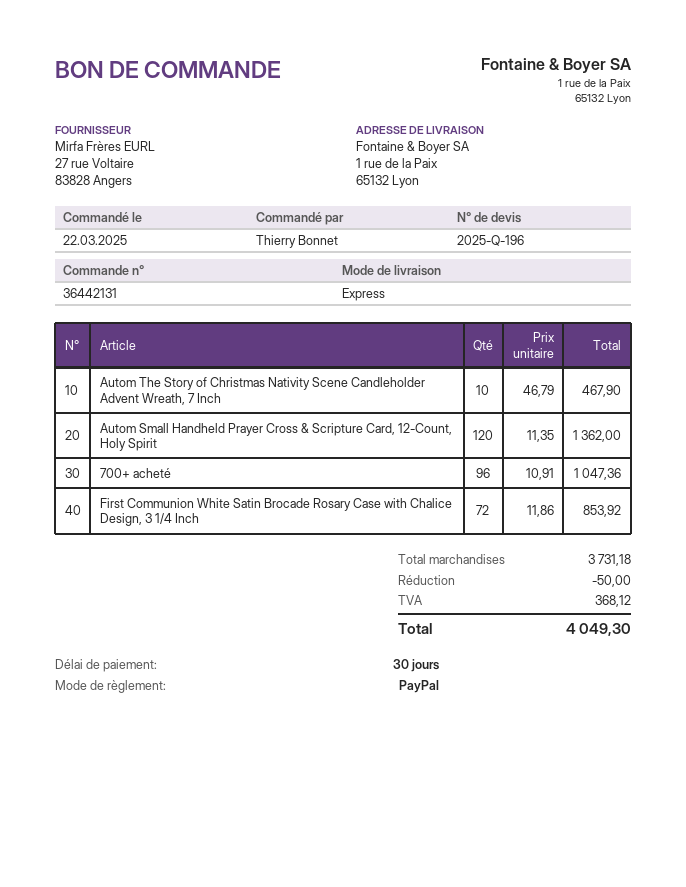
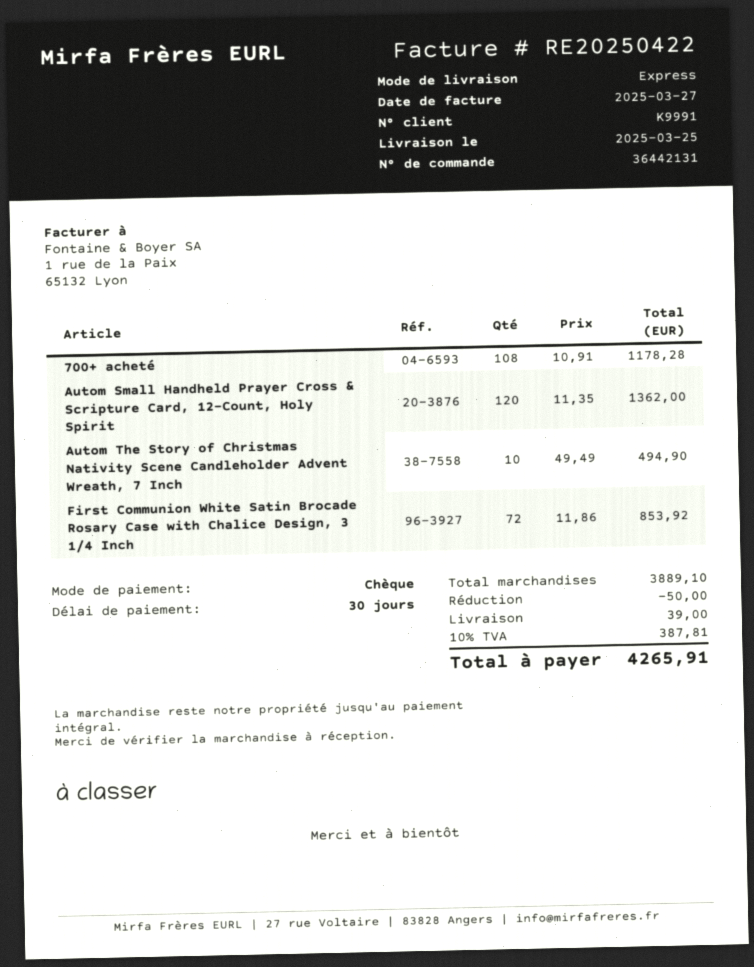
payment method: PayPal -> cheque
Autom The Story of Christmas Nativity Scene Candleholder Advent Wreath, 7 Inch: 10 x 46.79 = 467.90 -> 10 x 49.49 = 494.90
700+ acheté: 96 x 10.91 = 1047.36 -> 108 x 10.91 = 1178.28
subtotal: 3731.18 -> 3889.10
shipping: none -> 39.00
tax: 368.12 -> 387.81
total: 4049.30 -> 4265.91

